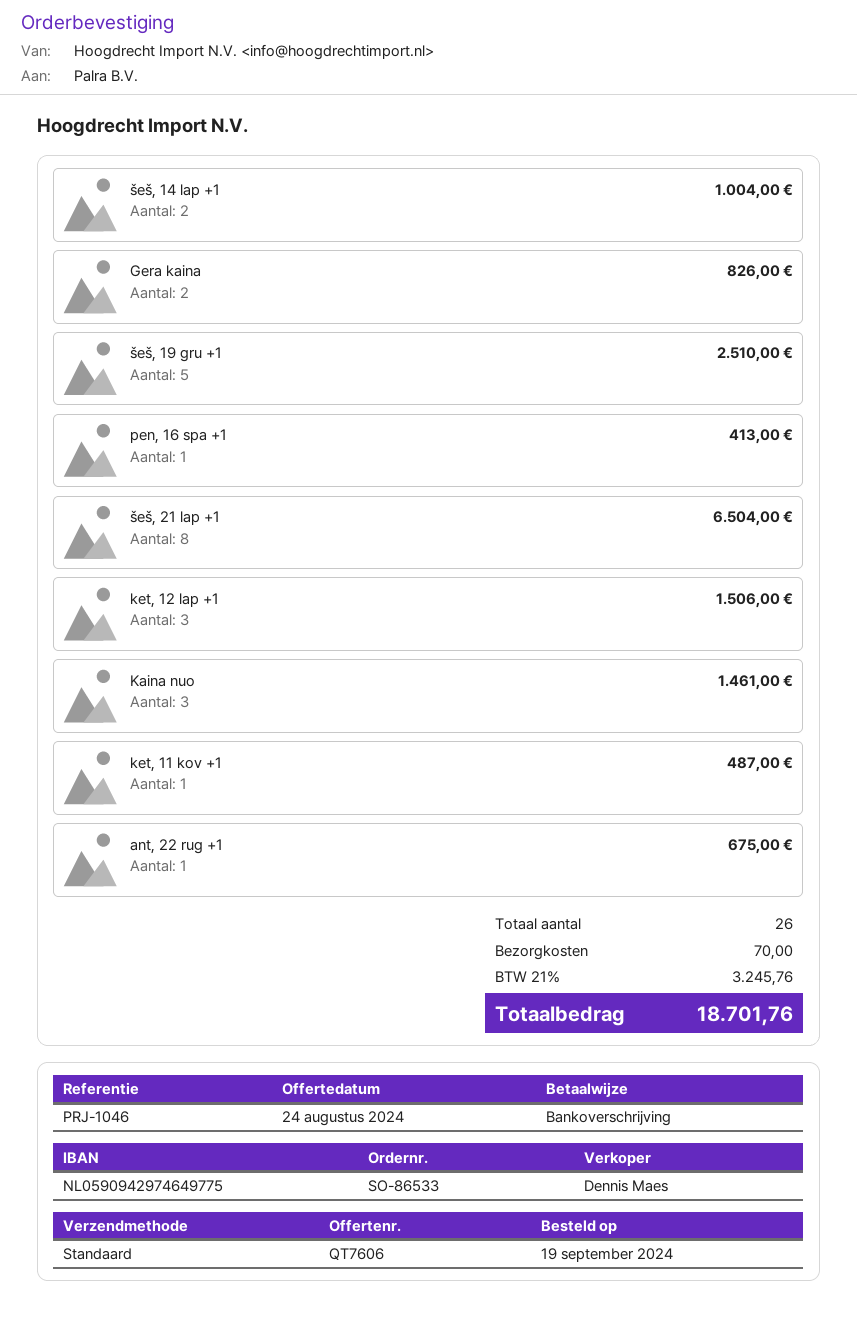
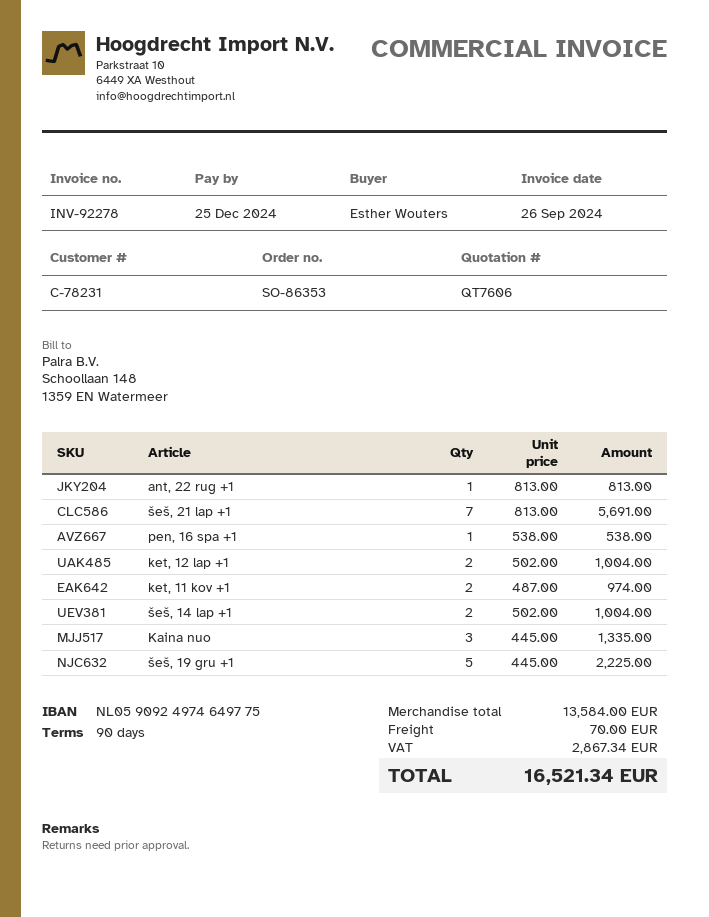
order number: SO-86533 -> SO-86353
bank account: NL0590942974649775 -> NL0590924974649775
Gera kaina: 2 for 826.00 -> none
šeš, 19 gru +1: 5 for 2510.00 -> 5 for 2225.00
pen, 16 spa +1: 1 for 413.00 -> 1 for 538.00
šeš, 21 lap +1: 8 for 6504.00 -> 7 for 5691.00
ket, 12 lap +1: 3 for 1506.00 -> 2 for 1004.00
Kaina nuo: 3 for 1461.00 -> 3 for 1335.00
ket, 11 kov +1: 1 for 487.00 -> 2 for 974.00
ant, 22 rug +1: 1 for 675.00 -> 1 for 813.00
tax: 3245.76 -> 2867.34
total: 18701.76 -> 16521.34

